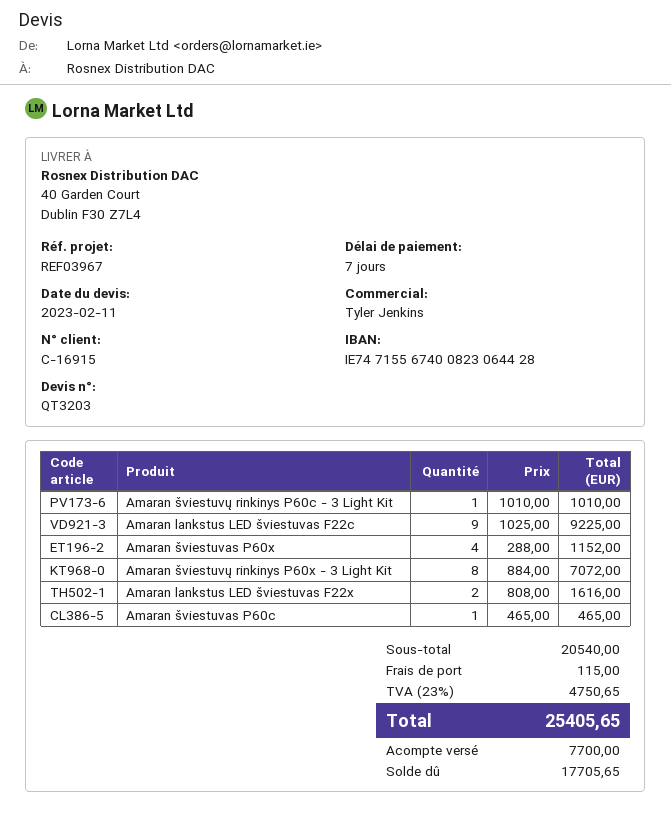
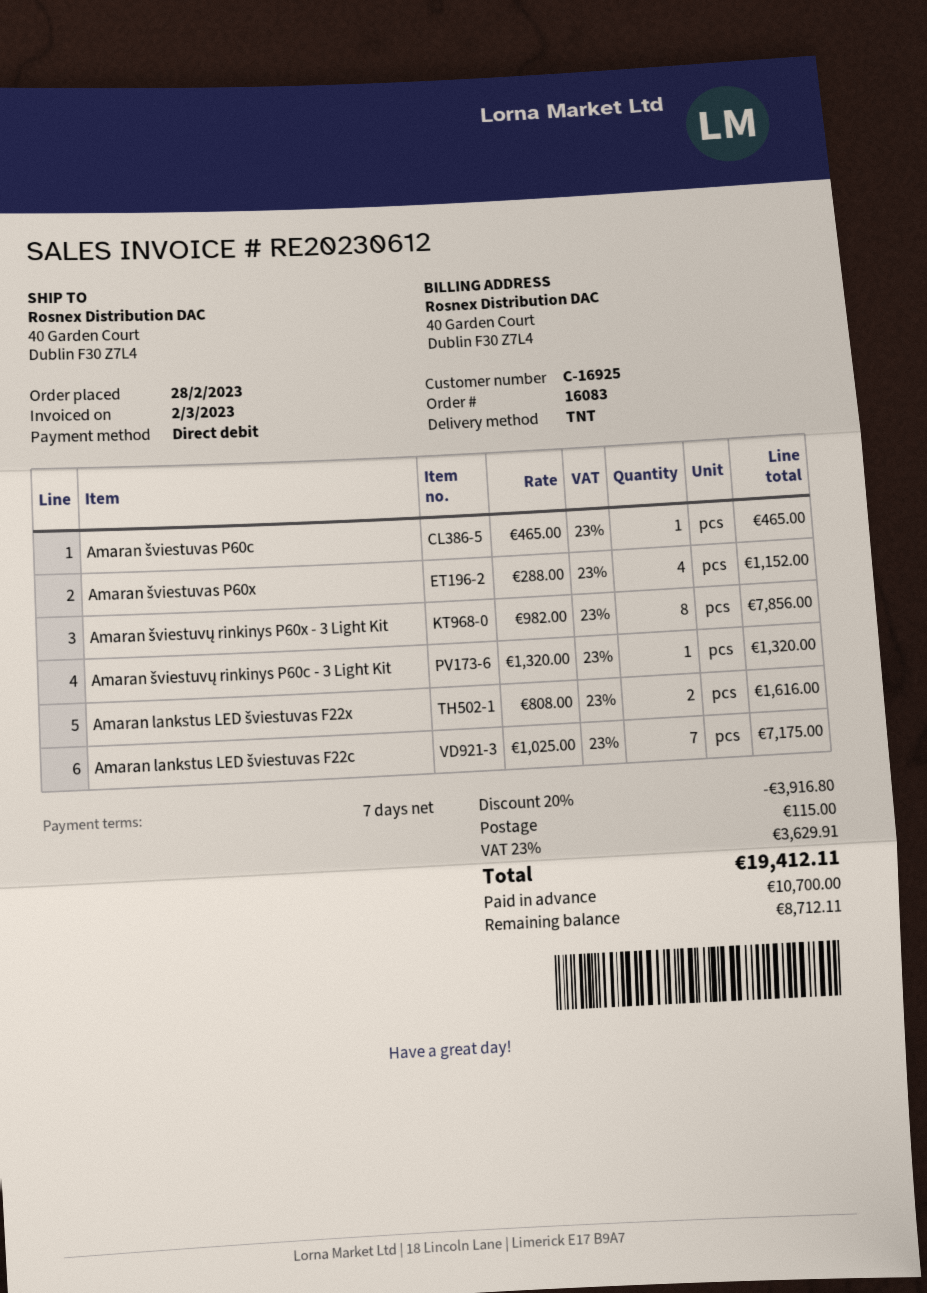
customer number: C-16915 -> C-16925
Amaran šviestuvų rinkinys P60c - 3 Light Kit: 1 x 1010.00 = 1010.00 -> 1 x 1320.00 = 1320.00
Amaran lankstus LED šviestuvas F22c: 9 x 1025.00 = 9225.00 -> 7 x 1025.00 = 7175.00
Amaran šviestuvų rinkinys P60x - 3 Light Kit: 8 x 884.00 = 7072.00 -> 8 x 982.00 = 7856.00
discount: none -> 20% = 3916.80
tax: 23% = 4750.65 -> 23% = 3629.91
total: 25405.65 -> 19412.11
deposit: 7700.00 -> 10700.00
balance: 17705.65 -> 8712.11

